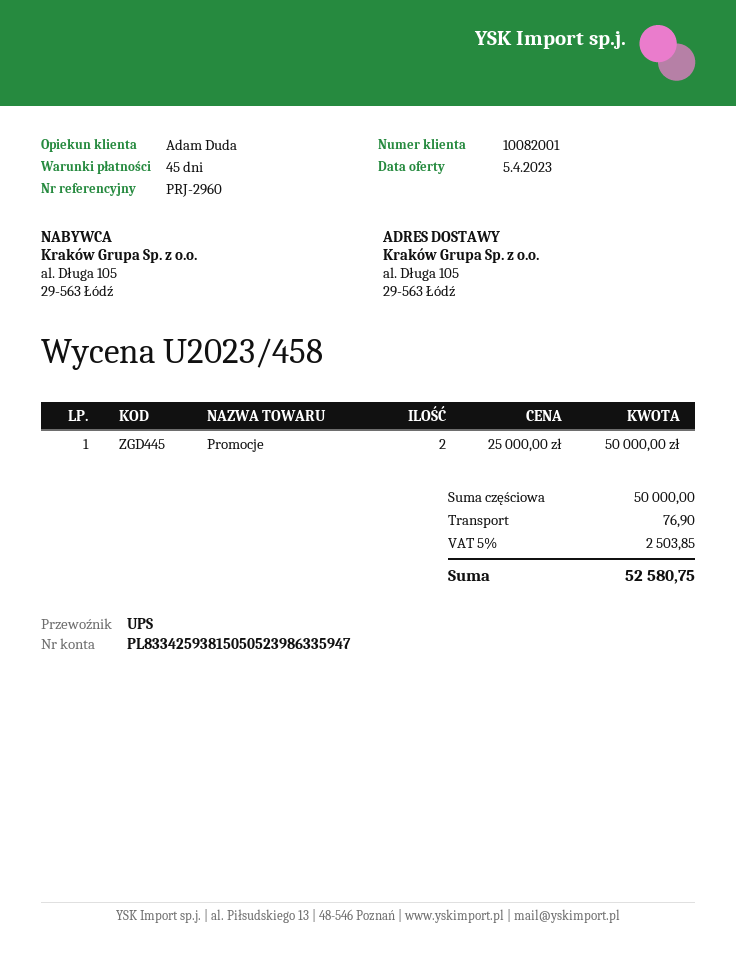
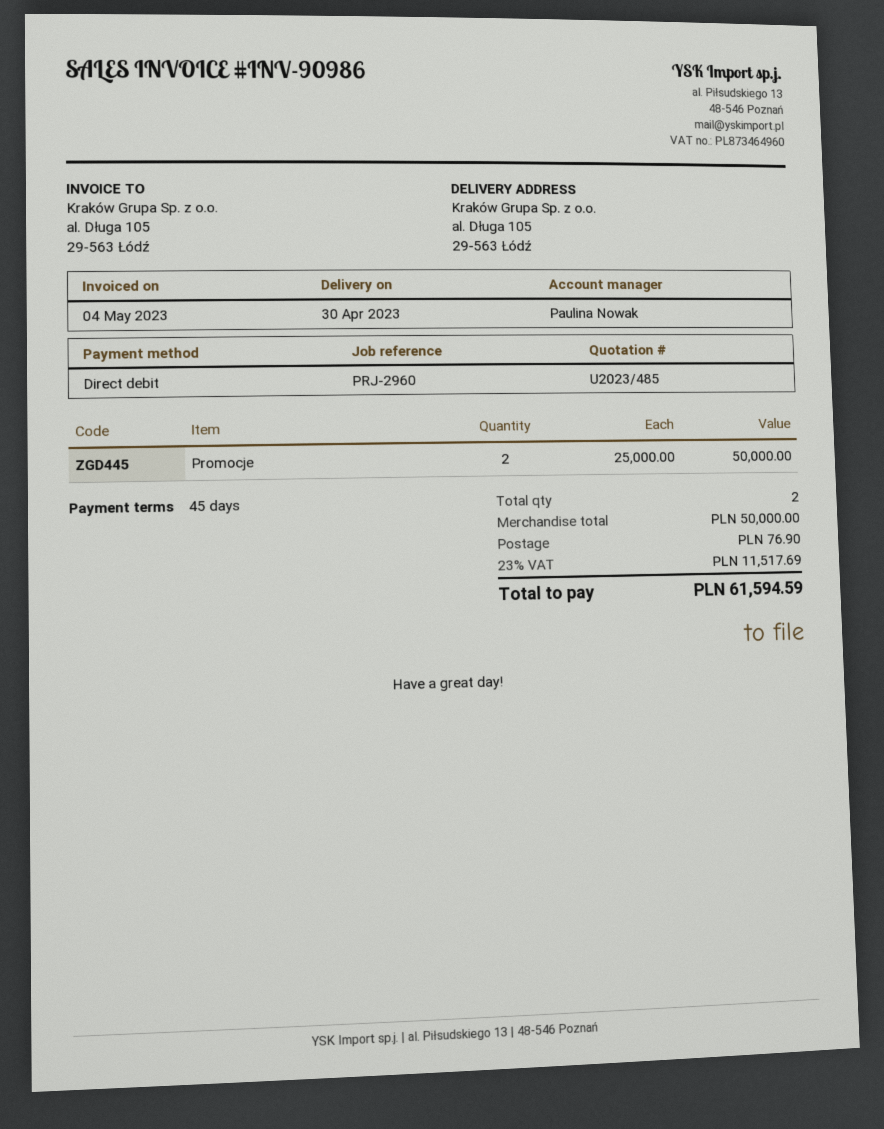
quote number: U2023/458 -> U2023/485
sales rep: Adam Duda -> Paulina Nowak
tax: 5% = 2503.85 -> 23% = 11517.69
total: 52580.75 -> 61594.59

